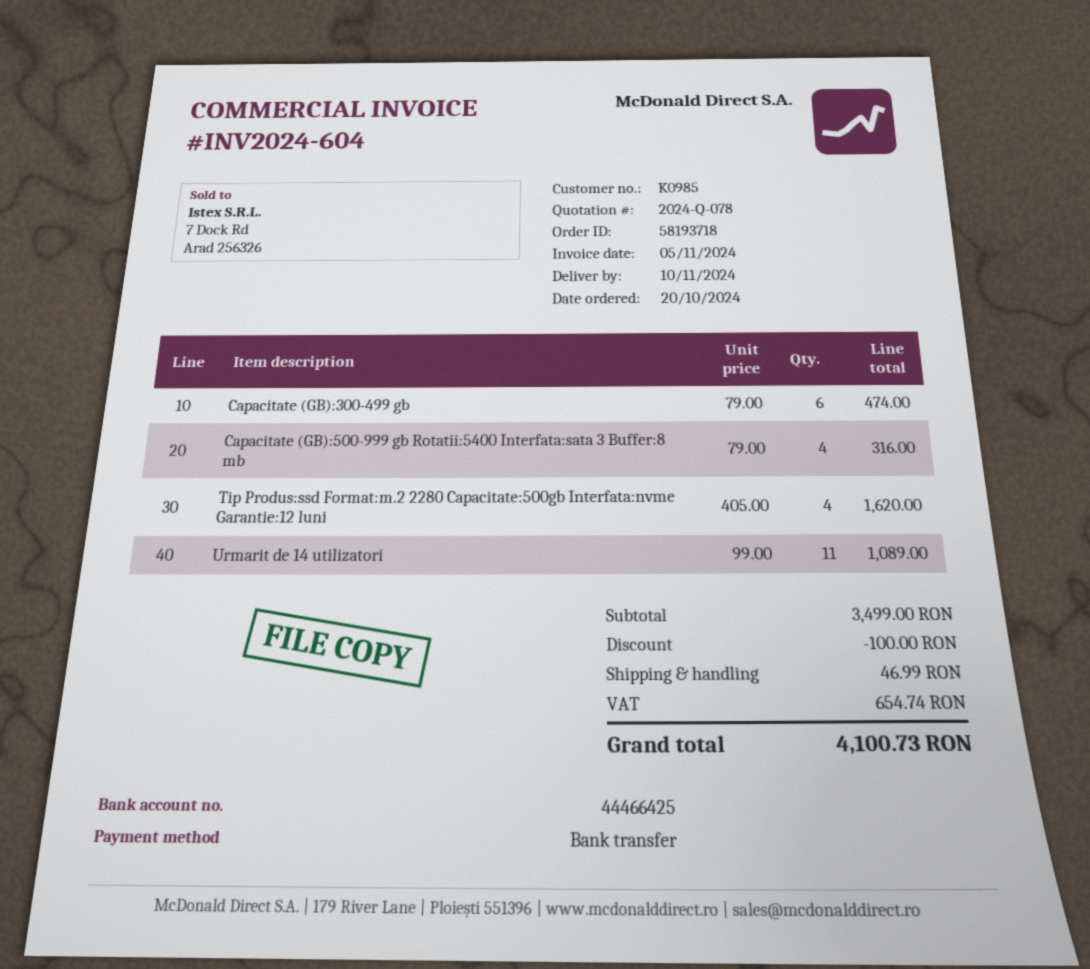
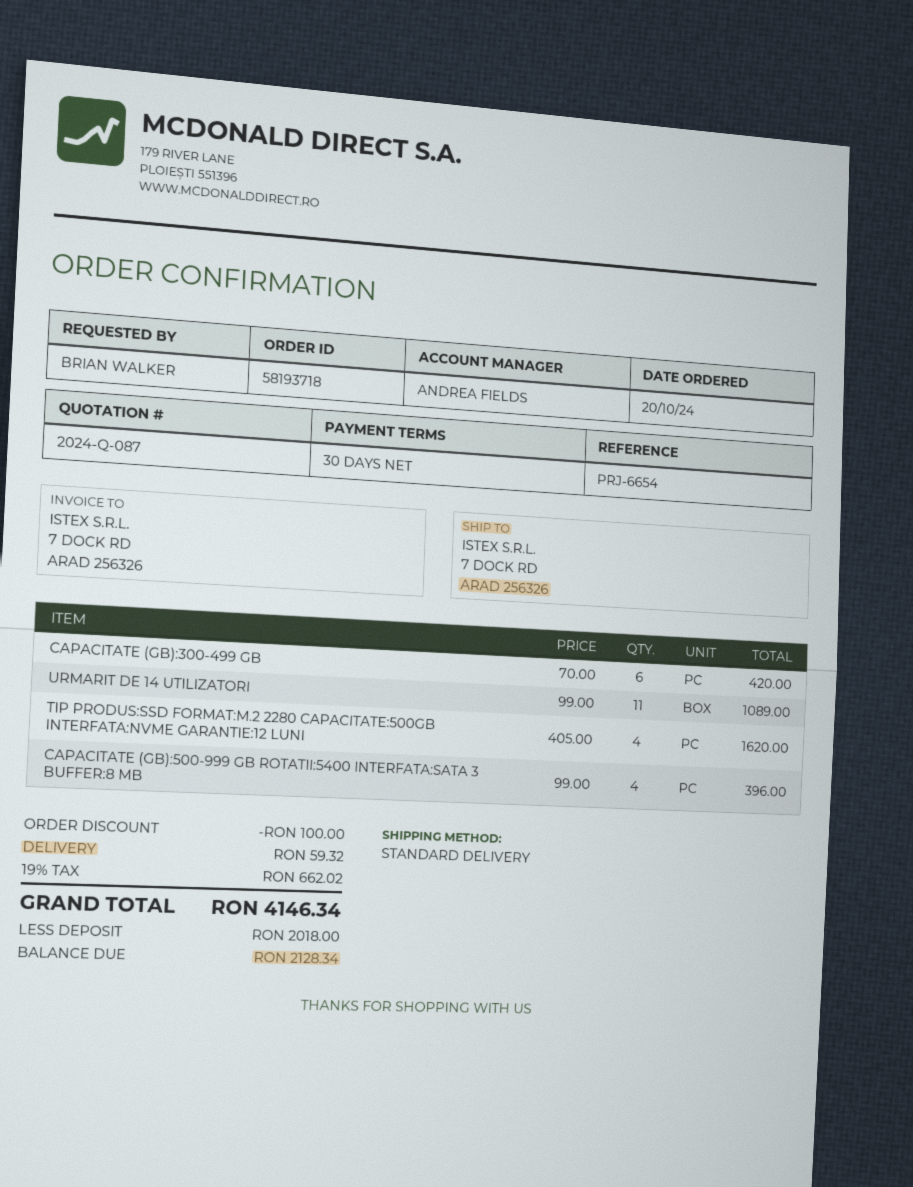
quote number: 2024-Q-078 -> 2024-Q-087
Capacitate (GB):300-499 gb: 6 x 79.00 = 474.00 -> 6 x 70.00 = 420.00
Capacitate (GB):500-999 gb Rotatii:5400 Interfata:sata 3 Buffer:8 mb: 4 x 79.00 = 316.00 -> 4 x 99.00 = 396.00
shipping: 46.99 -> 59.32
tax: 654.74 -> 662.02
total: 4100.73 -> 4146.34

